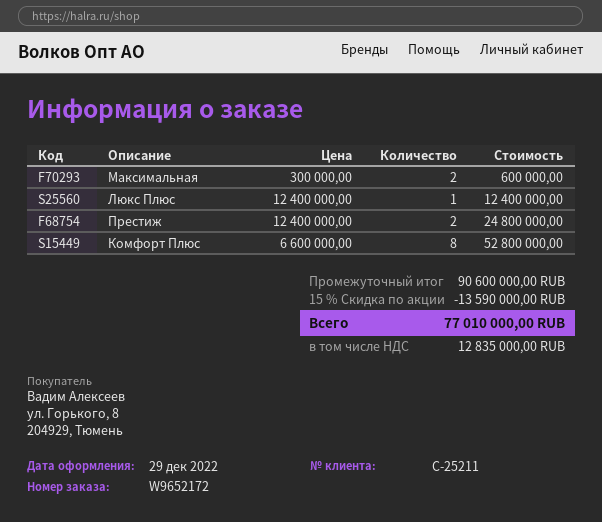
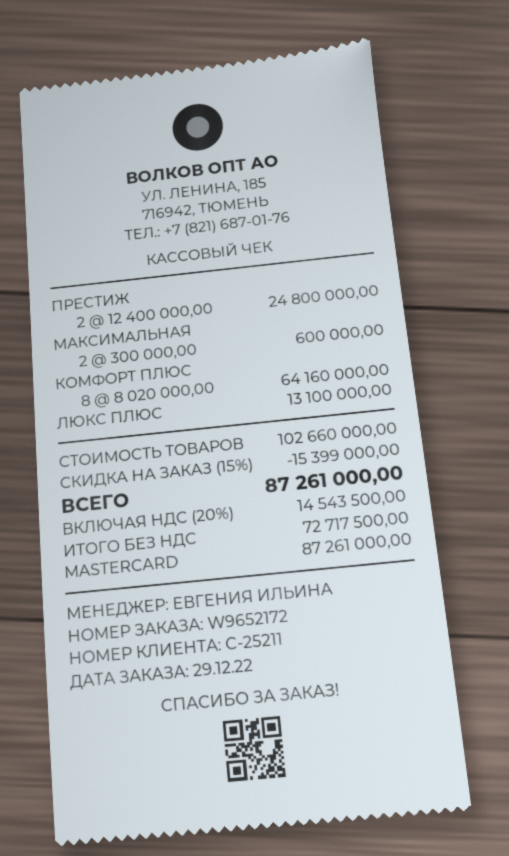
Люкс Плюс: 1 x 12400000.00 = 12400000.00 -> 1 x 13100000.00 = 13100000.00
Комфорт Плюс: 8 x 6600000.00 = 52800000.00 -> 8 x 8020000.00 = 64160000.00
subtotal: 90600000.00 -> 102660000.00
discount: 15% = 13590000.00 -> 15% = 15399000.00
tax: 12835000.00 -> 14543500.00
total: 77010000.00 -> 87261000.00

